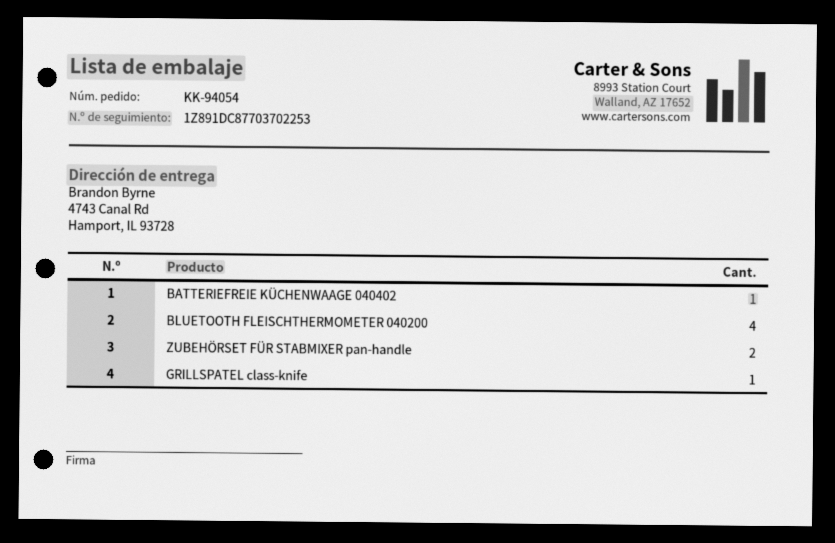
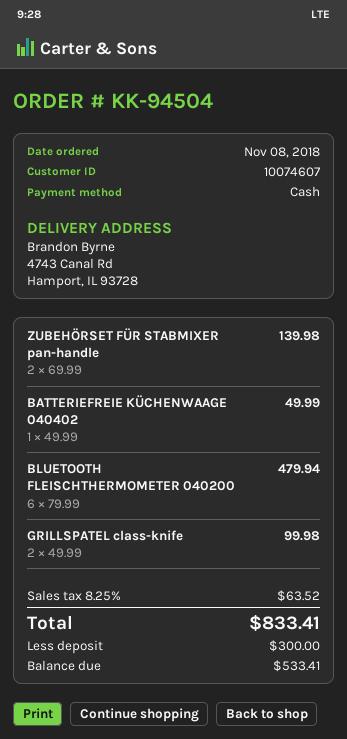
order number: KK-94054 -> KK-94504
BLUETOOTH FLEISCHTHERMOMETER 040200: 4 -> 6
GRILLSPATEL class-knife: 1 -> 2

